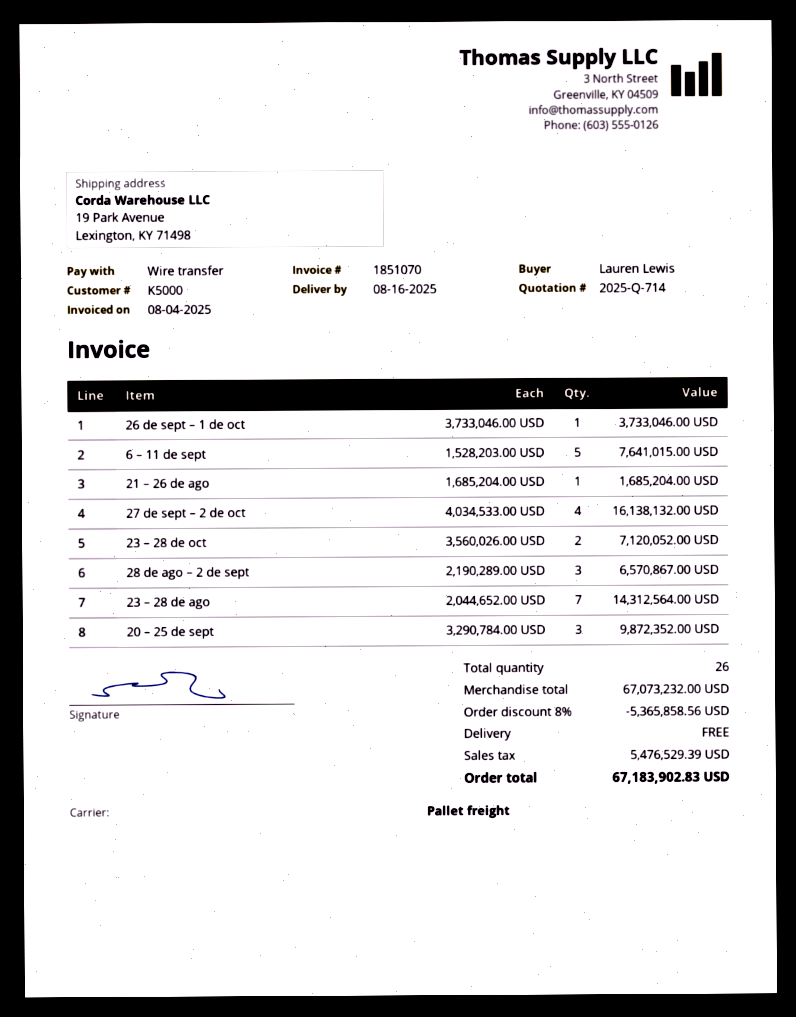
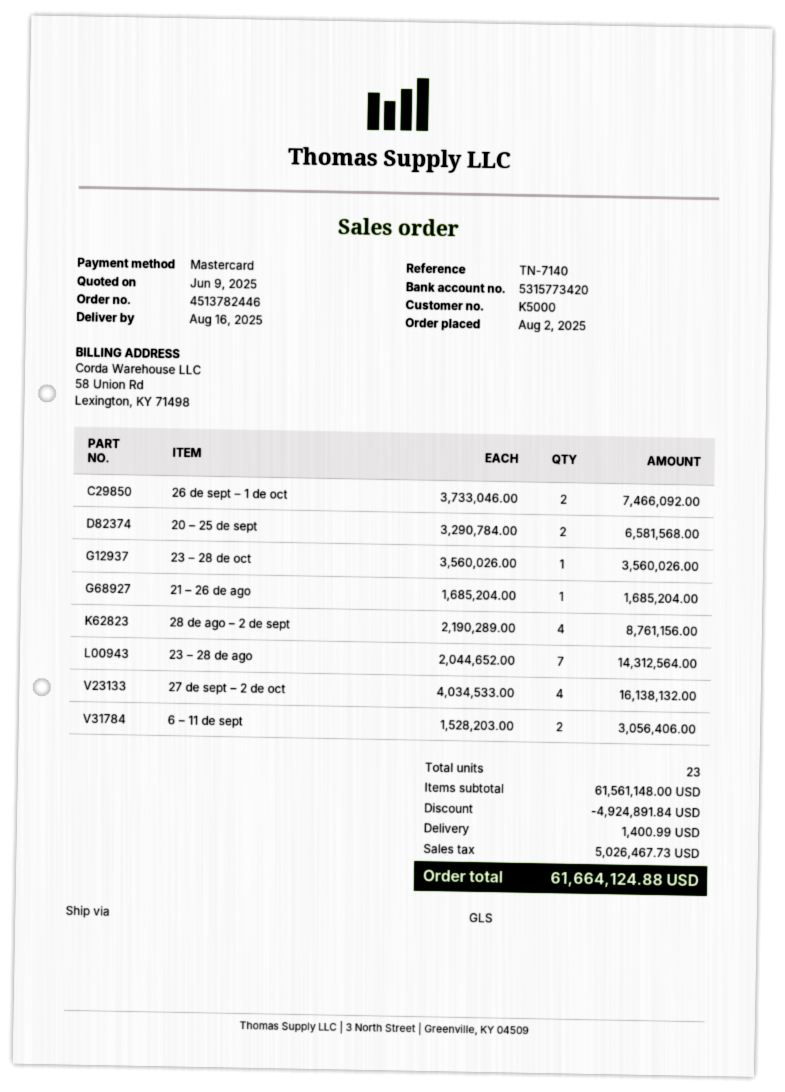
payment method: bank transfer -> Mastercard
shipping method: pallet freight -> GLS
26 de sept – 1 de oct: 1 x 3733046.00 = 3733046.00 -> 2 x 3733046.00 = 7466092.00
6 – 11 de sept: 5 x 1528203.00 = 7641015.00 -> 2 x 1528203.00 = 3056406.00
23 – 28 de oct: 2 x 3560026.00 = 7120052.00 -> 1 x 3560026.00 = 3560026.00
28 de ago – 2 de sept: 3 x 2190289.00 = 6570867.00 -> 4 x 2190289.00 = 8761156.00
20 – 25 de sept: 3 x 3290784.00 = 9872352.00 -> 2 x 3290784.00 = 6581568.00
total quantity: 26 -> 23
subtotal: 67073232.00 -> 61561148.00
discount: 5365858.56 -> 4924891.84
shipping: 0.00 -> 1400.99
tax: 5476529.39 -> 5026467.73
total: 67183902.83 -> 61664124.88

